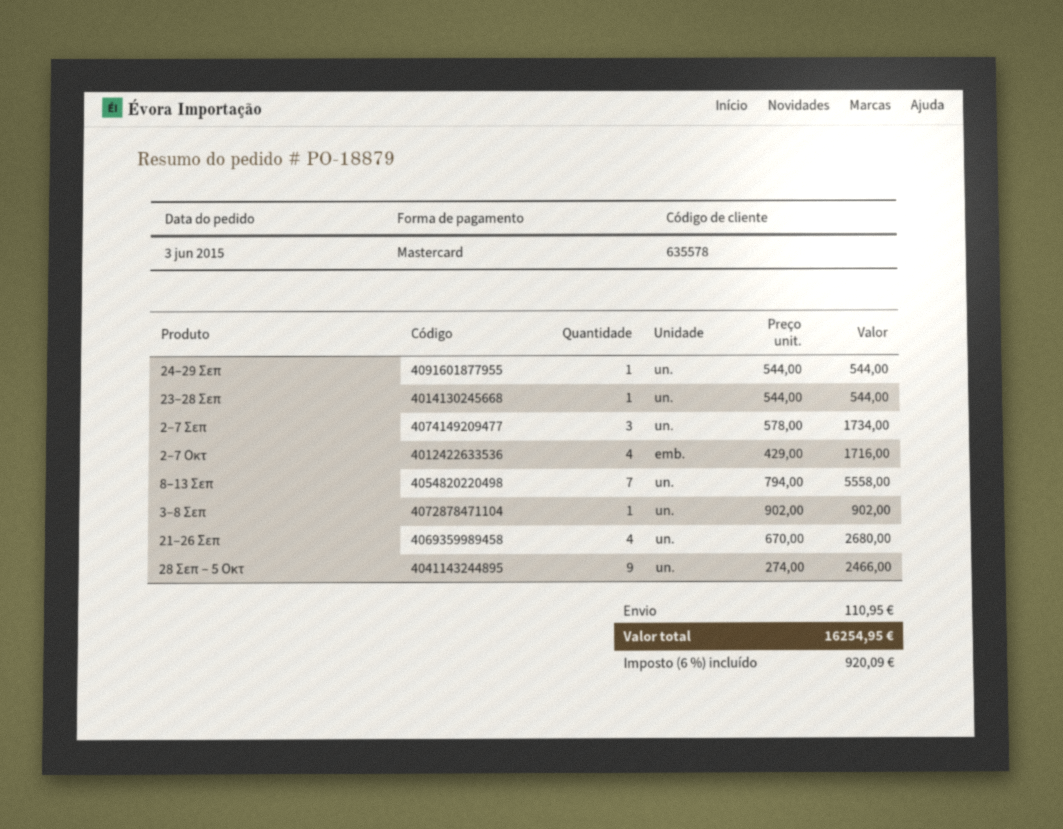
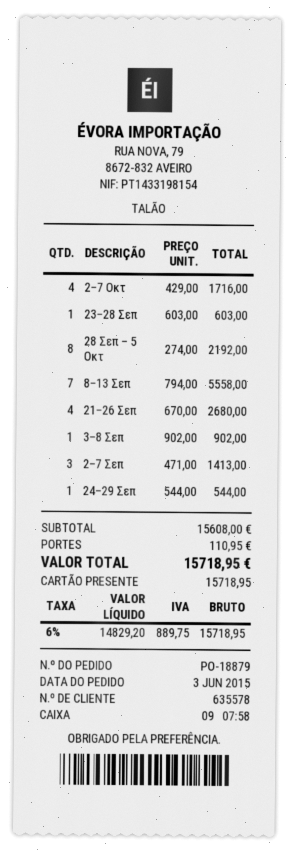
payment method: Mastercard -> gift card
23–28 Σεπ: 1 x 544.00 = 544.00 -> 1 x 603.00 = 603.00
2–7 Σεπ: 3 x 578.00 = 1734.00 -> 3 x 471.00 = 1413.00
28 Σεπ – 5 Οκτ: 9 x 274.00 = 2466.00 -> 8 x 274.00 = 2192.00
tax: 6% = 920.09 -> 6% = 889.75
total: 16254.95 -> 15718.95

